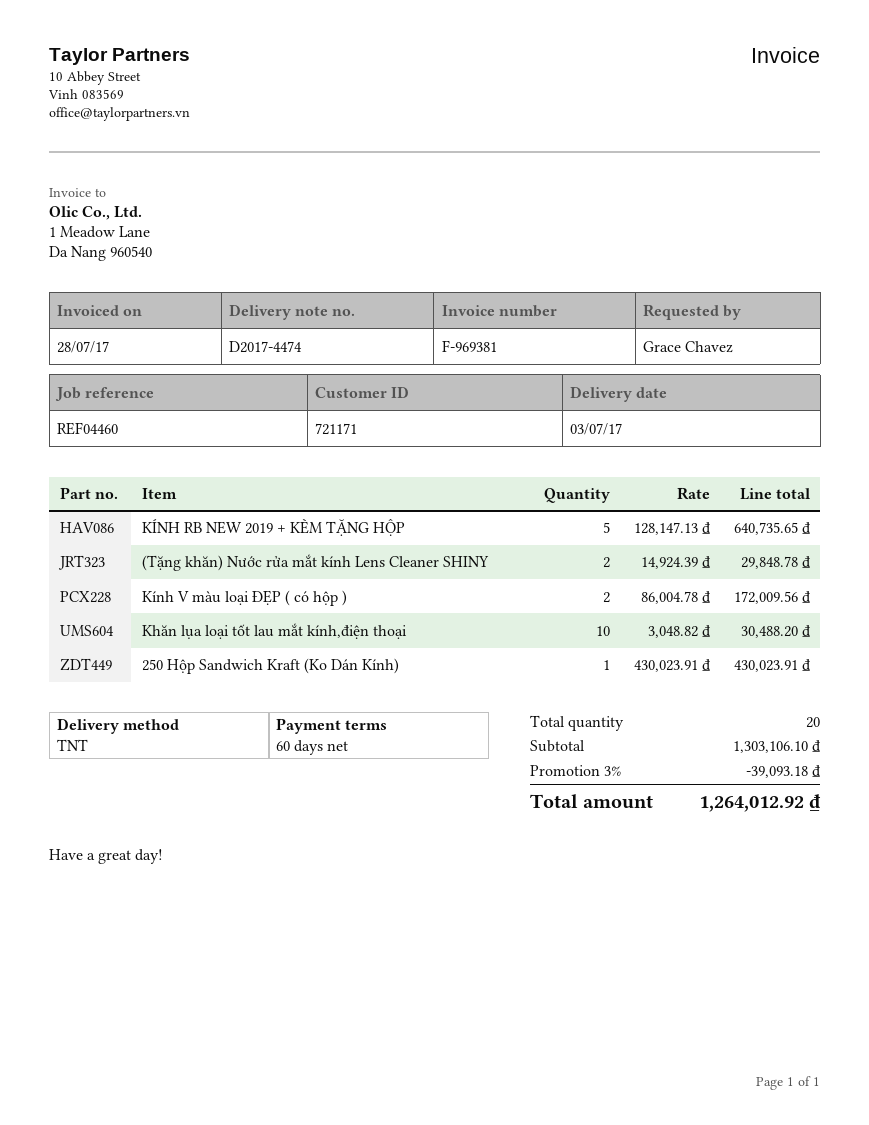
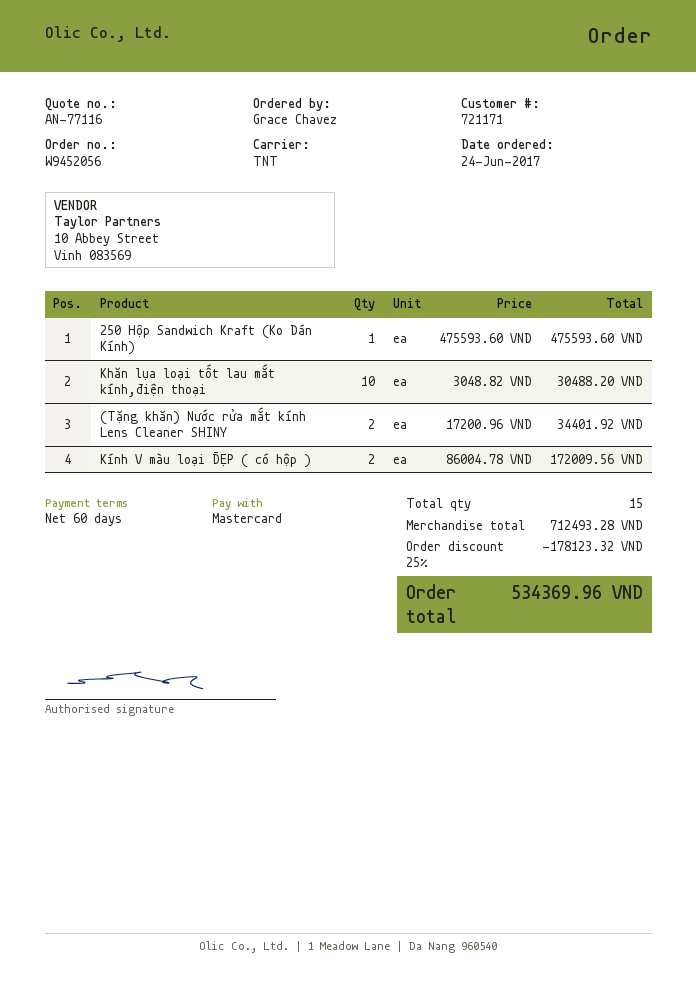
KÍNH RB NEW 2019 + KÈM TẶNG HỘP: 5 x 128147.13 = 640735.65 -> none
(Tặng khăn) Nước rửa mắt kính Lens Cleaner SHINY: 2 x 14924.39 = 29848.78 -> 2 x 17200.96 = 34401.92
250 Hộp Sandwich Kraft (Ko Dán Kính): 1 x 430023.91 = 430023.91 -> 1 x 475593.60 = 475593.60
total quantity: 20 -> 15
subtotal: 1303106.10 -> 712493.28
discount: 3% = 39093.18 -> 25% = 178123.32
total: 1264012.92 -> 534369.96

